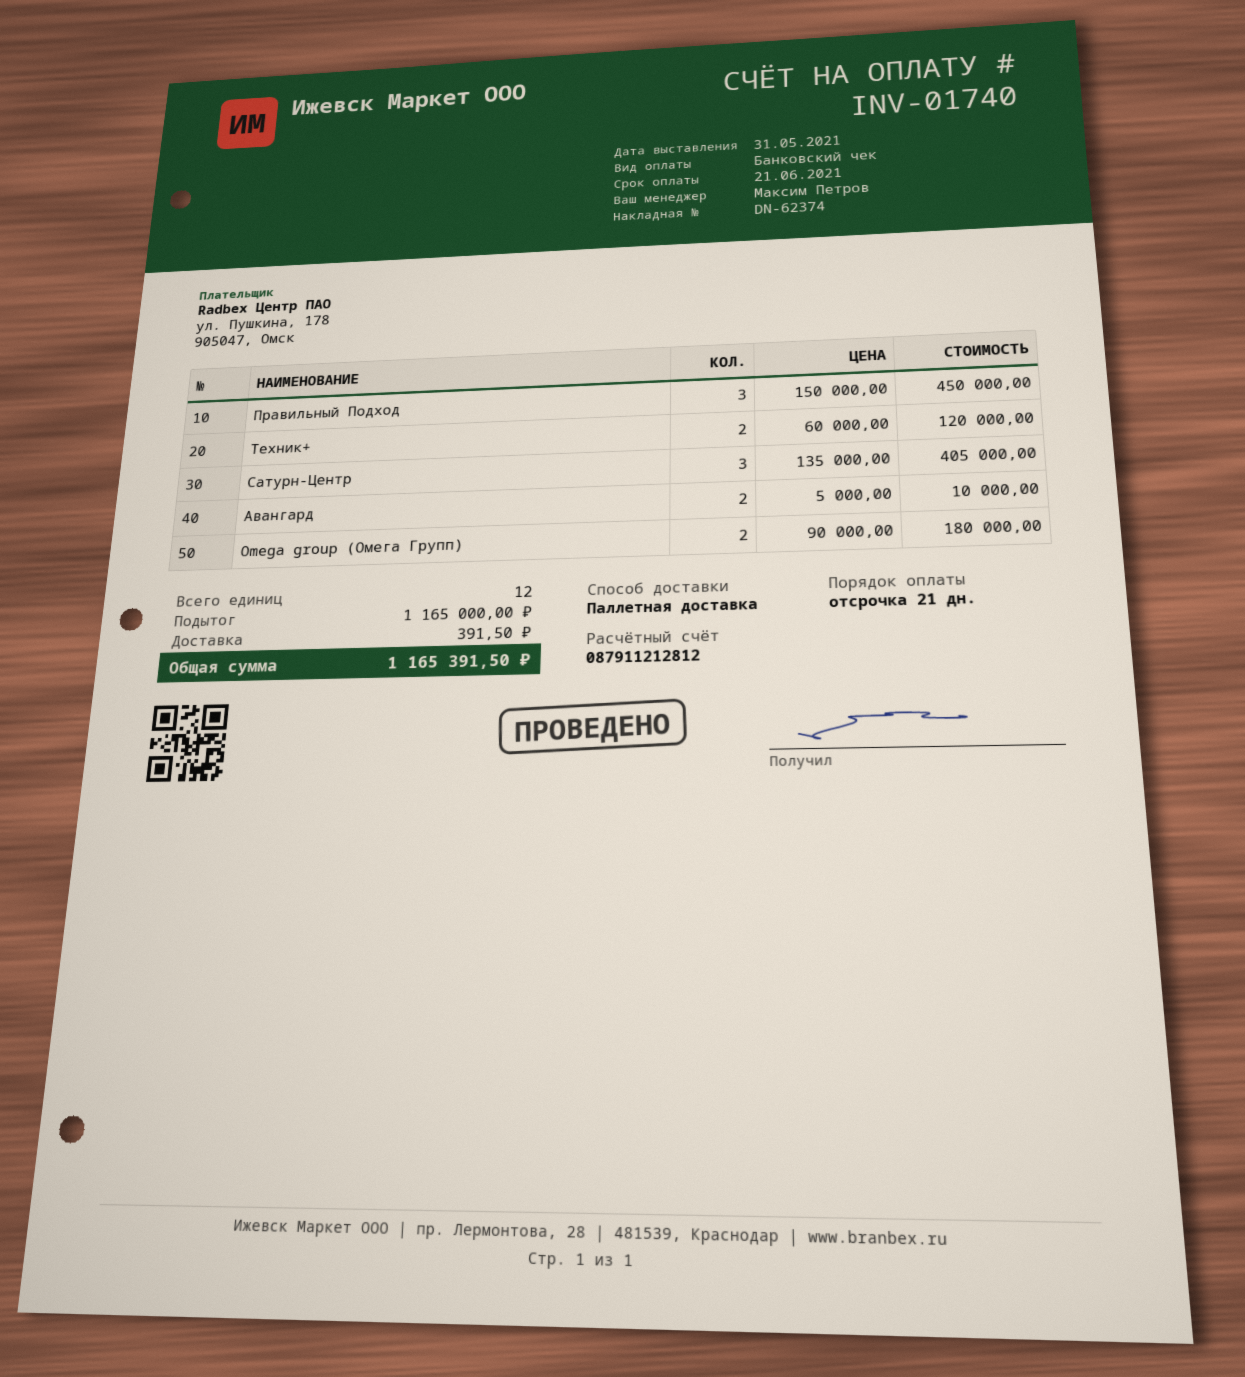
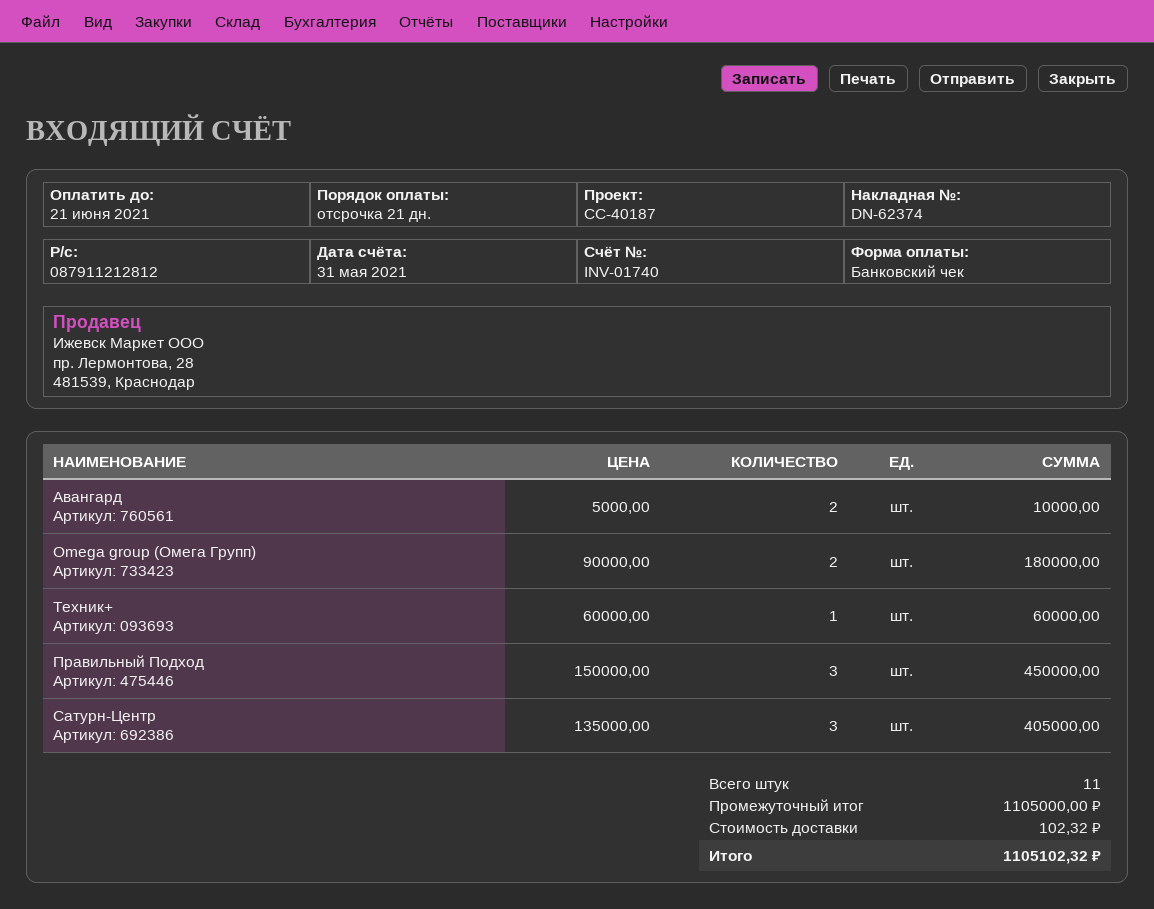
Техник+: 2 x 60000.00 = 120000.00 -> 1 x 60000.00 = 60000.00
total quantity: 12 -> 11
subtotal: 1165000.00 -> 1105000.00
shipping: 391.50 -> 102.32
total: 1165391.50 -> 1105102.32

